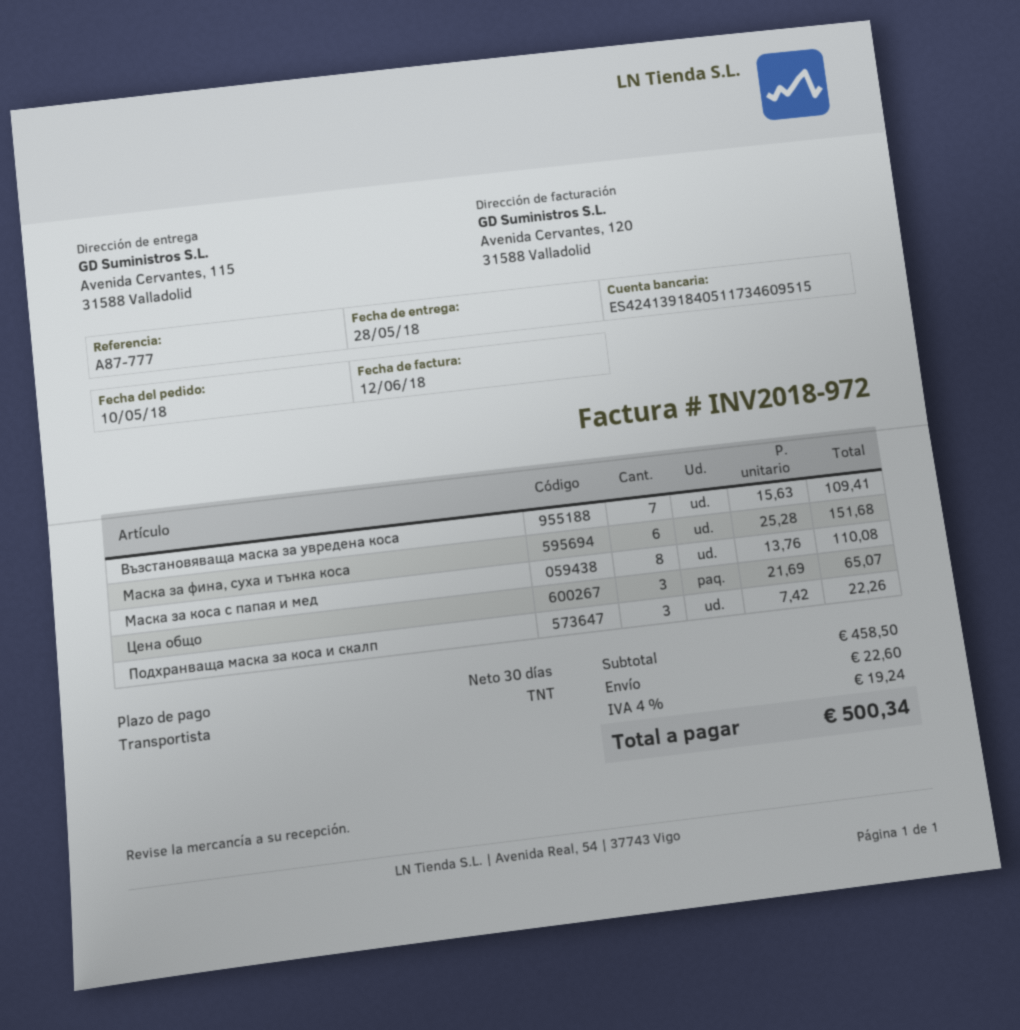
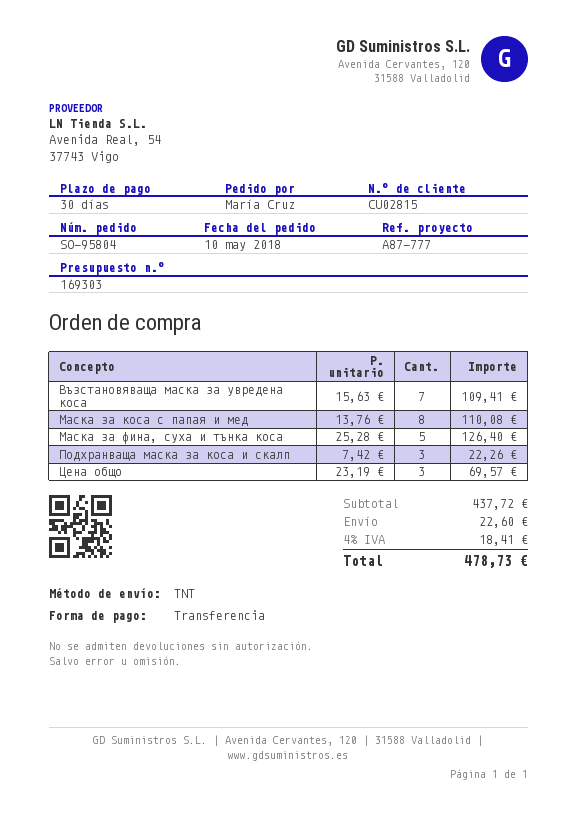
Маска за фина, суха и тънка коса: 6 x 25.28 = 151.68 -> 5 x 25.28 = 126.40
Цена общо: 3 x 21.69 = 65.07 -> 3 x 23.19 = 69.57
subtotal: 458.50 -> 437.72
tax: 4% = 19.24 -> 4% = 18.41
total: 500.34 -> 478.73

